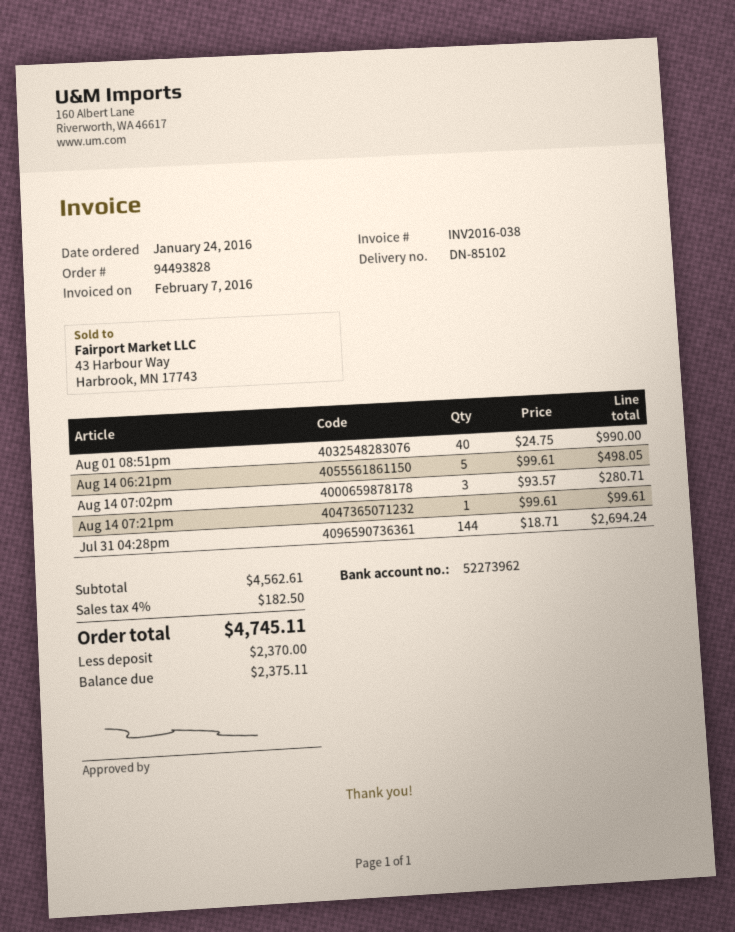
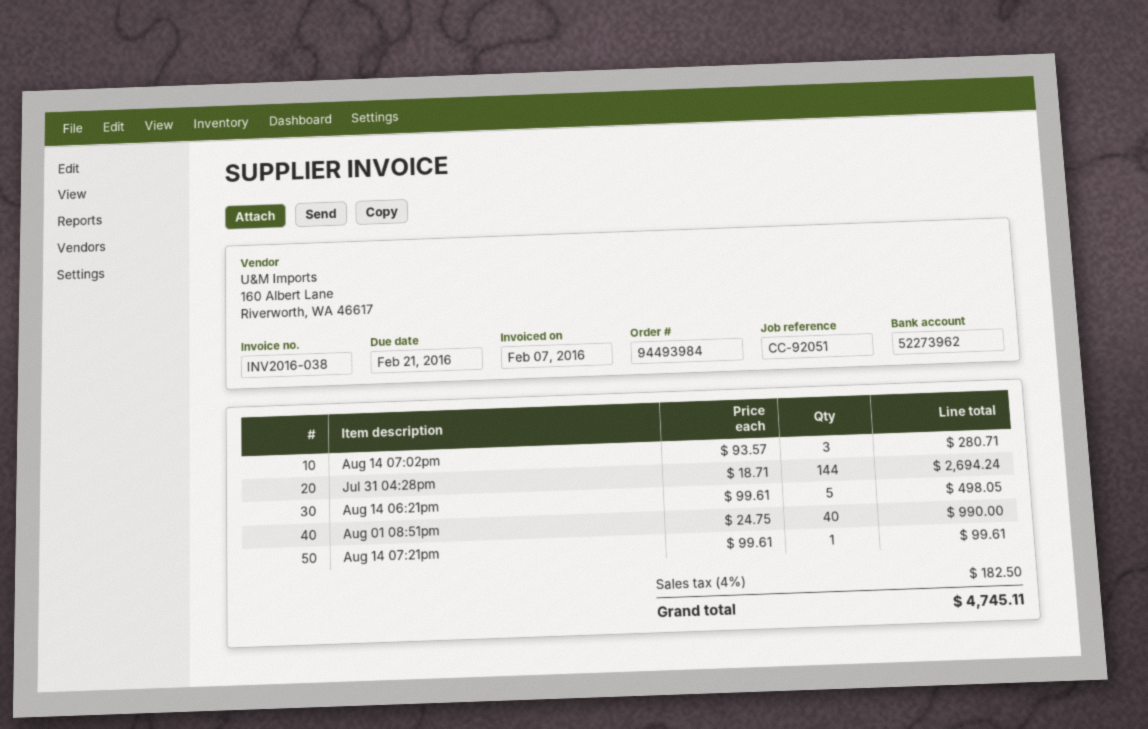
order number: 94493828 -> 94493984

